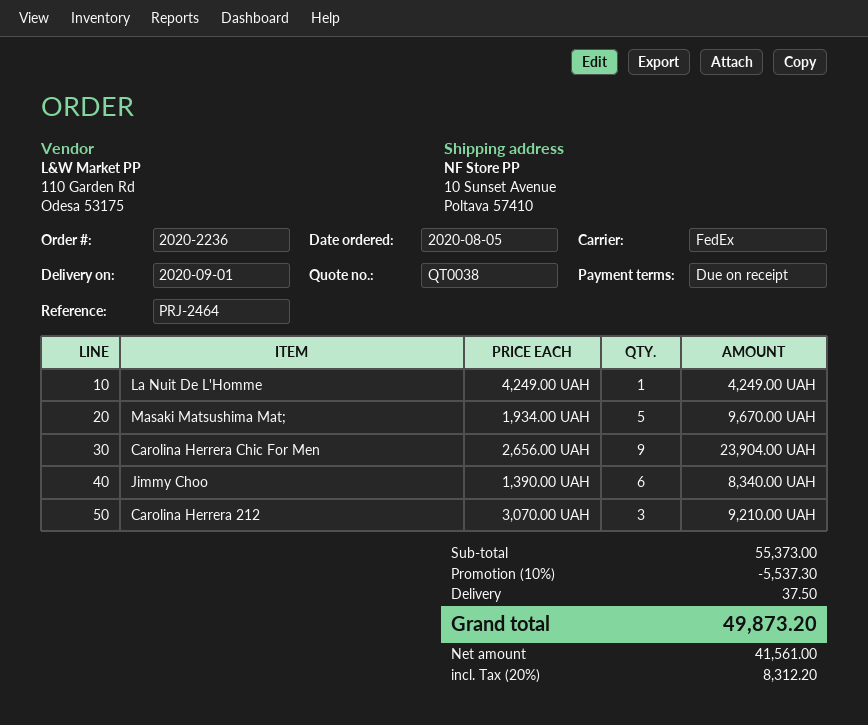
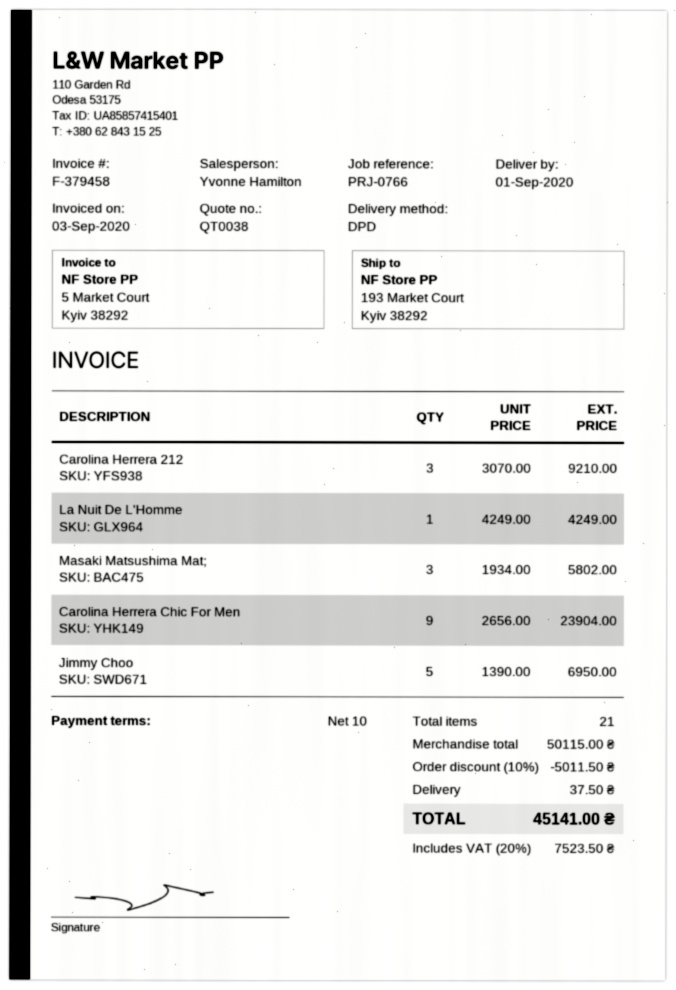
payment terms: on receipt -> 10 days
reference: PRJ-2464 -> PRJ-0766
shipping method: FedEx -> DPD
ship to: 10 Sunset Avenue, Poltava 57410 -> 193 Market Court, Kyiv 38292
Masaki Matsushima Mat;: 5 x 1934.00 = 9670.00 -> 3 x 1934.00 = 5802.00
Jimmy Choo: 6 x 1390.00 = 8340.00 -> 5 x 1390.00 = 6950.00
subtotal: 55373.00 -> 50115.00
discount: 10% = 5537.30 -> 10% = 5011.50
tax: 20% = 8312.20 -> 20% = 7523.50
total: 49873.20 -> 45141.00

